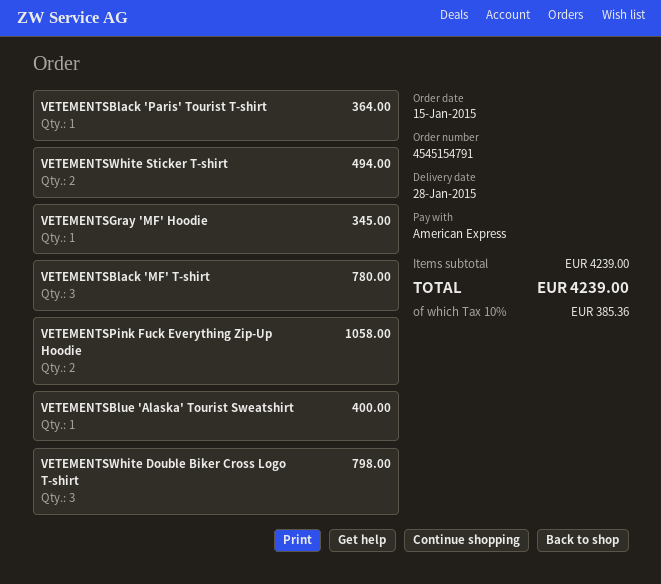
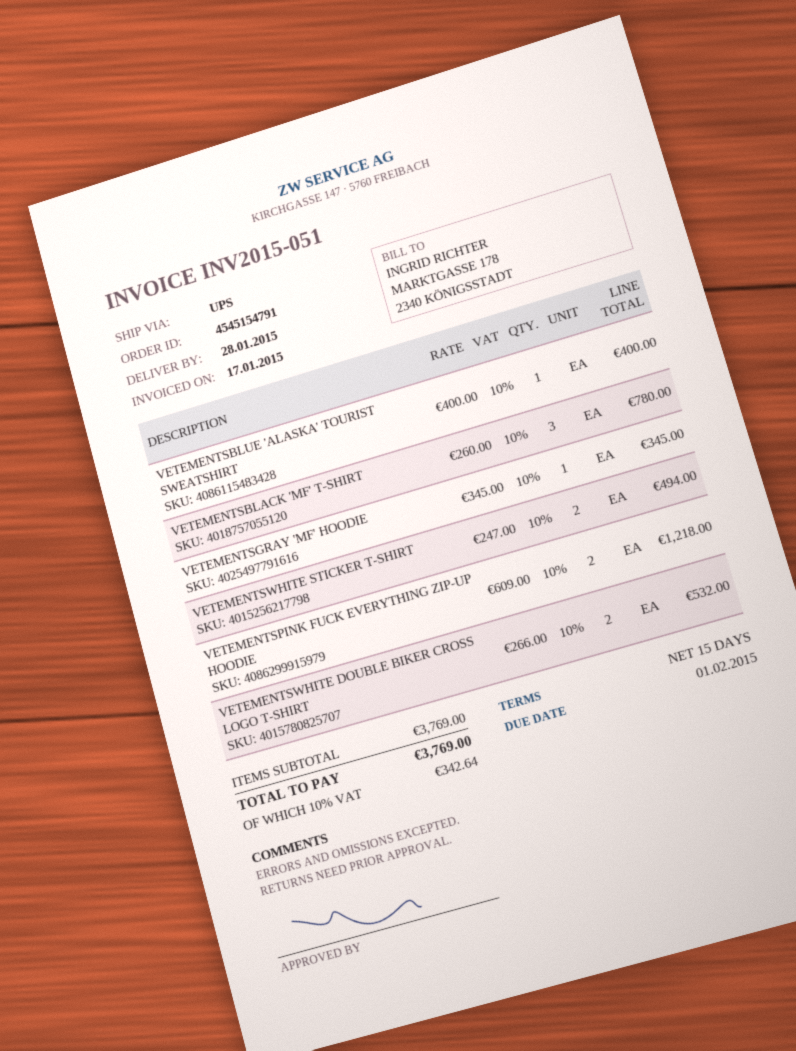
VETEMENTSBlack 'Paris' Tourist T-shirt: 1 for 364.00 -> none
VETEMENTSPink Fuck Everything Zip-Up Hoodie: 2 for 1058.00 -> 2 for 1218.00
VETEMENTSWhite Double Biker Cross Logo T-shirt: 3 for 798.00 -> 2 for 532.00
subtotal: 4239.00 -> 3769.00
tax: 10% = 385.36 -> 10% = 342.64
total: 4239.00 -> 3769.00

